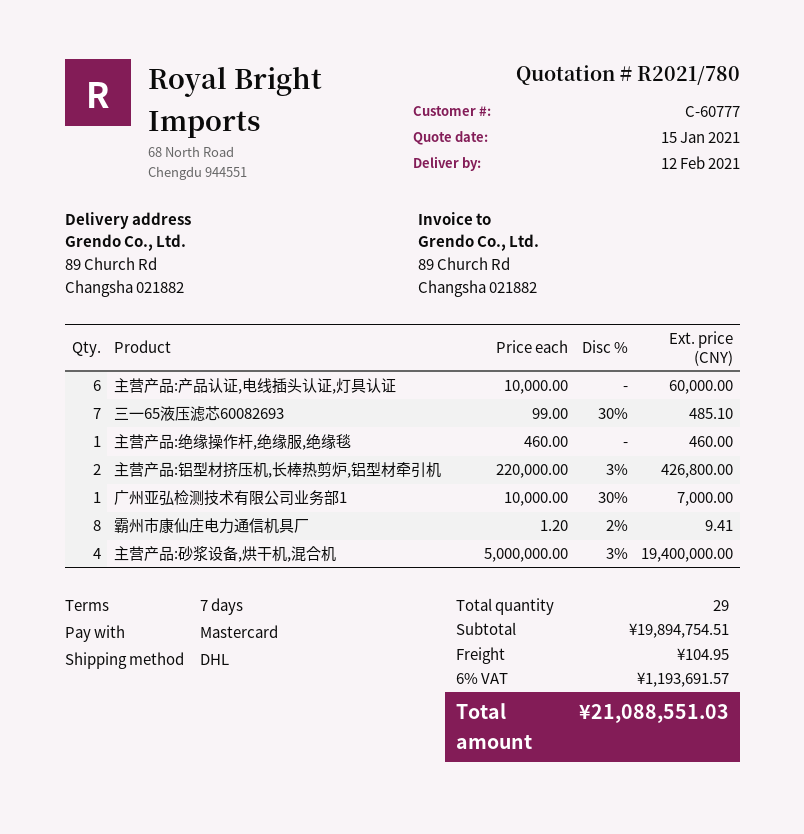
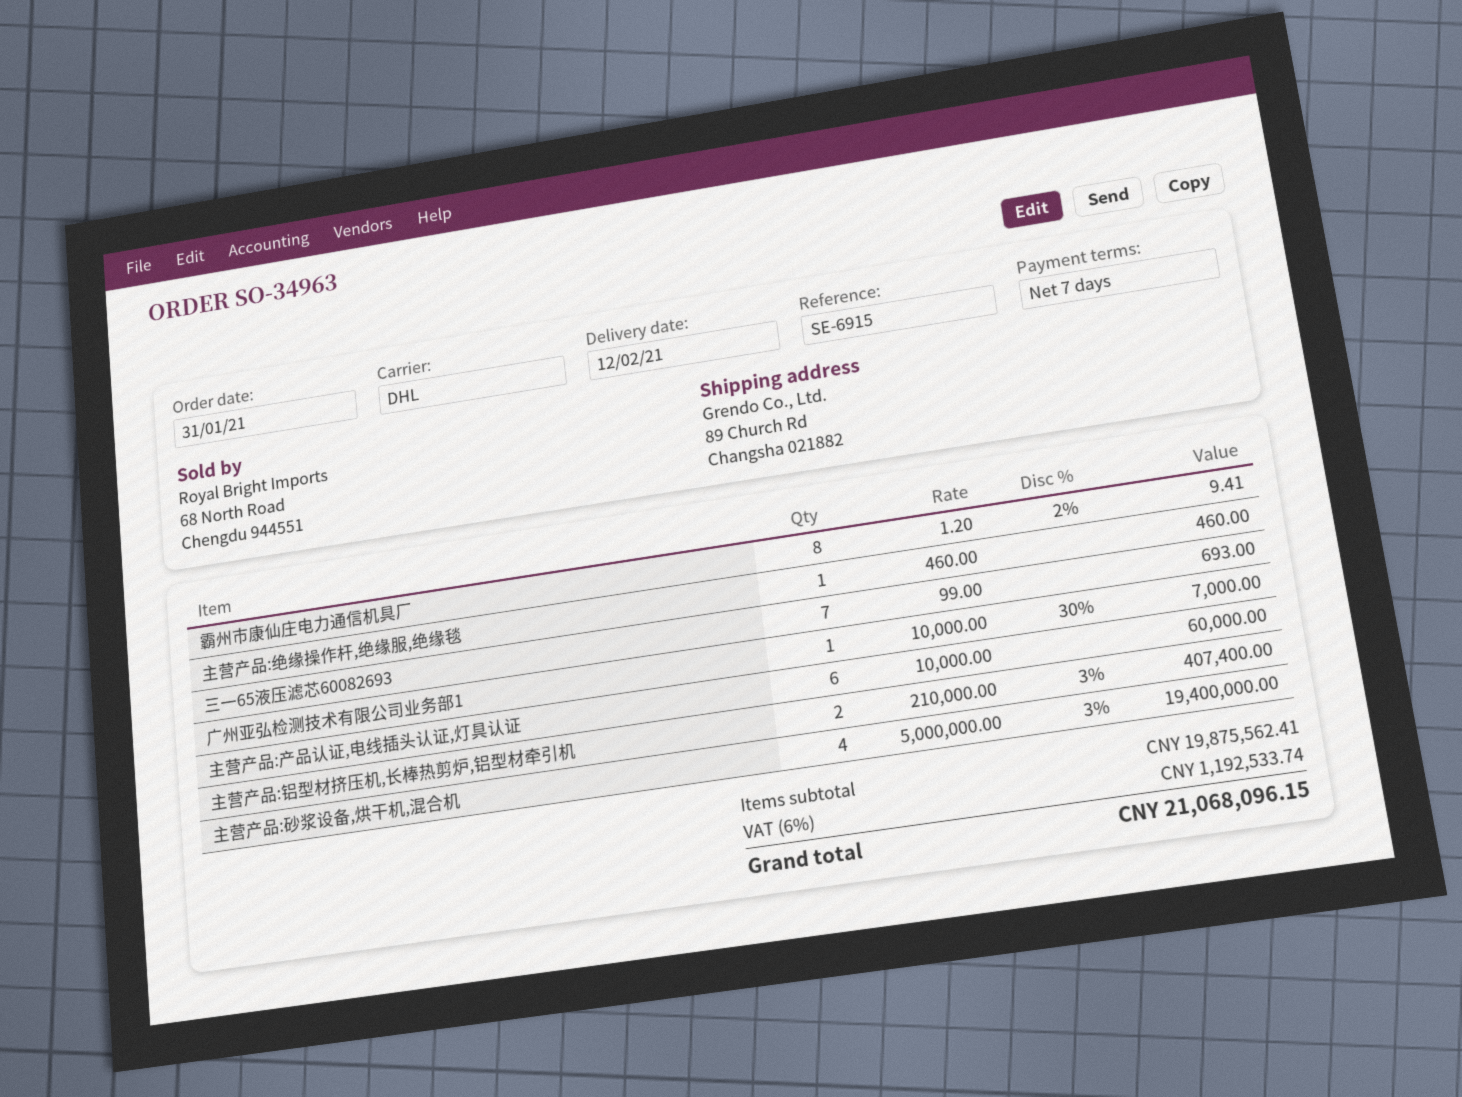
三一65液压滤芯60082693: 7 x 99.00 - 30% = 485.10 -> 7 x 99.00 = 693.00
主营产品:铝型材挤压机,长棒热剪炉,铝型材牵引机: 2 x 220000.00 - 3% = 426800.00 -> 2 x 210000.00 - 3% = 407400.00
subtotal: 19894754.51 -> 19875562.41
shipping: 104.95 -> none
tax: 6% = 1193691.57 -> 6% = 1192533.74
total: 21088551.03 -> 21068096.15

